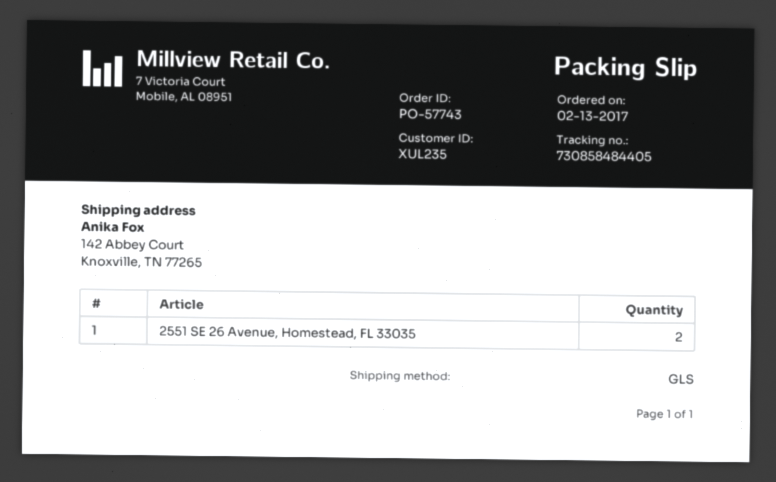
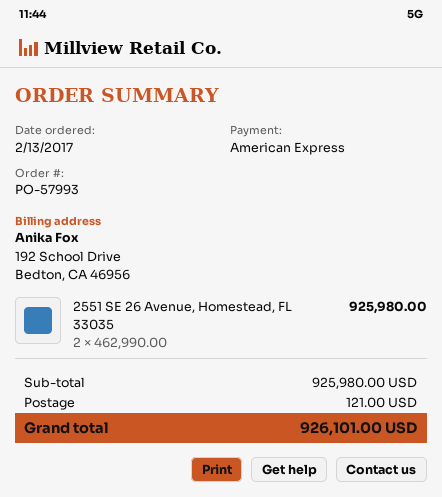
order number: PO-57743 -> PO-57993

